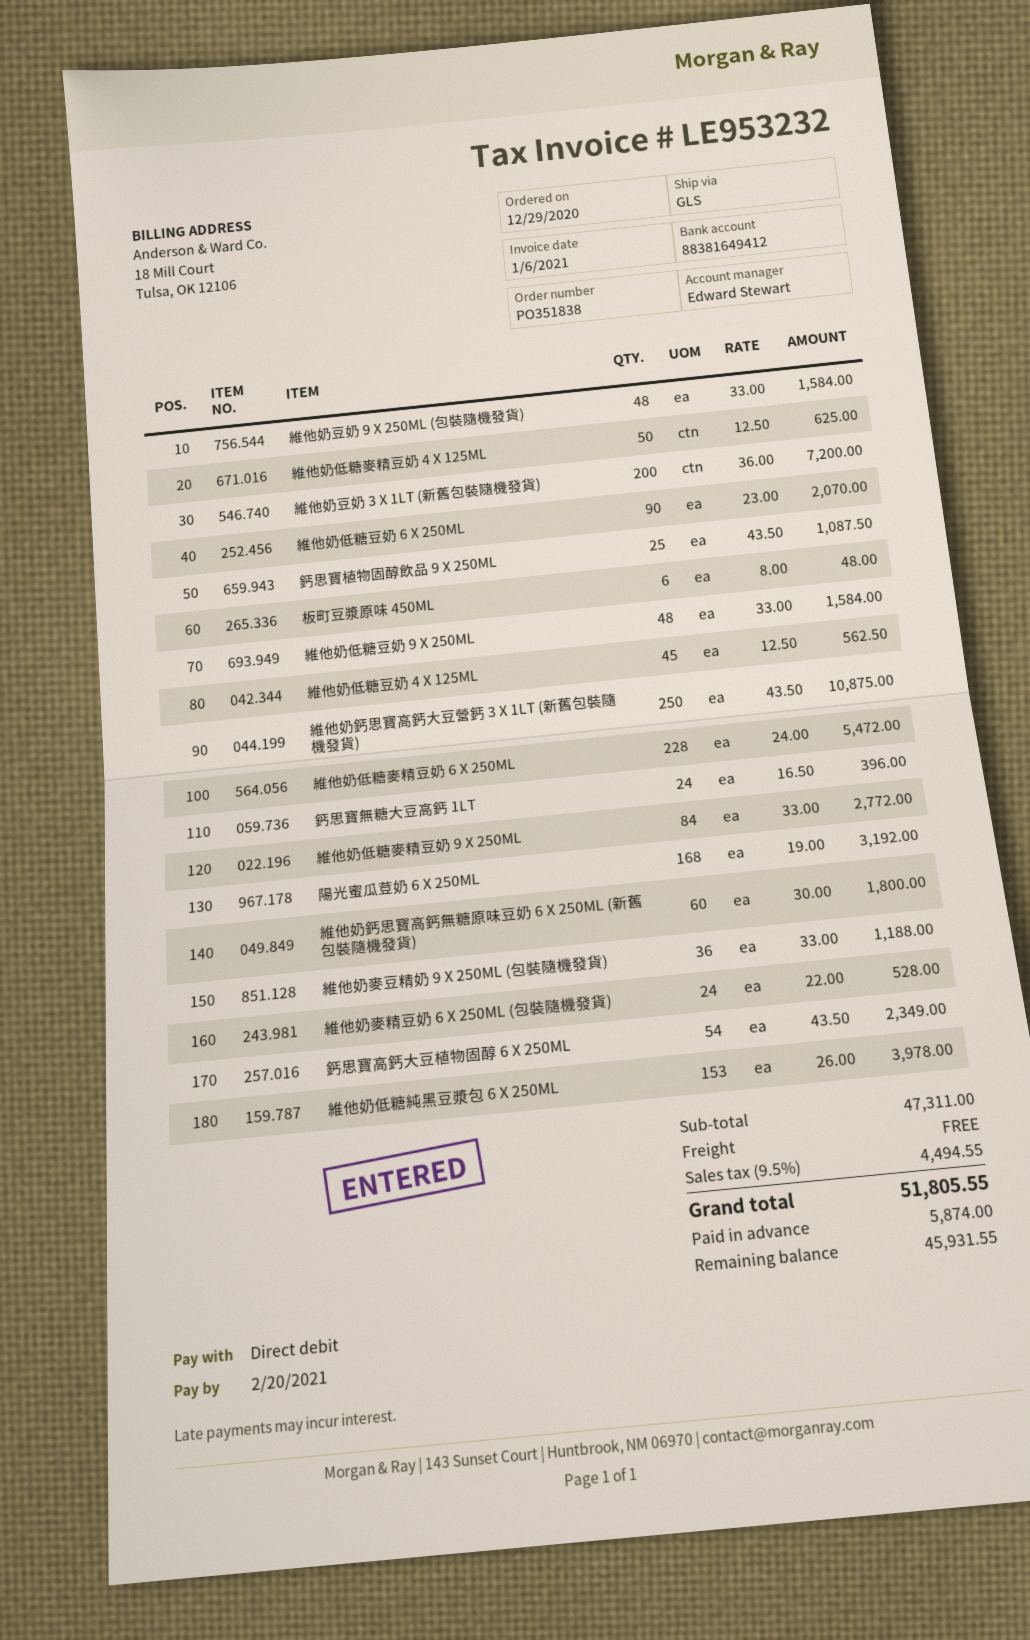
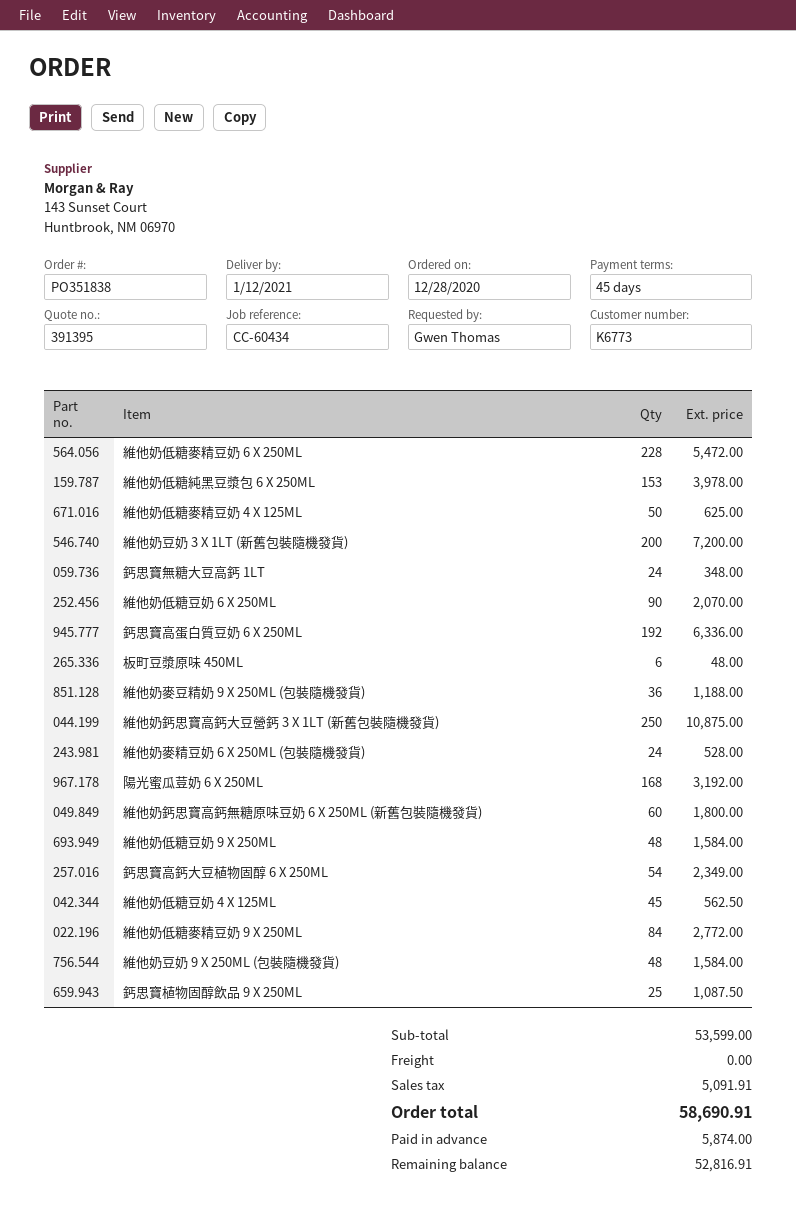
order date: 2020-12-29 -> 2020-12-28
鈣思寶無糖大豆高鈣 1LT: 24 for 396.00 -> 24 for 348.00
鈣思寶高蛋白質豆奶 6 X 250ML: none -> 192 for 6336.00
subtotal: 47311.00 -> 53599.00
tax: 4494.55 -> 5091.91
total: 51805.55 -> 58690.91
balance: 45931.55 -> 52816.91

